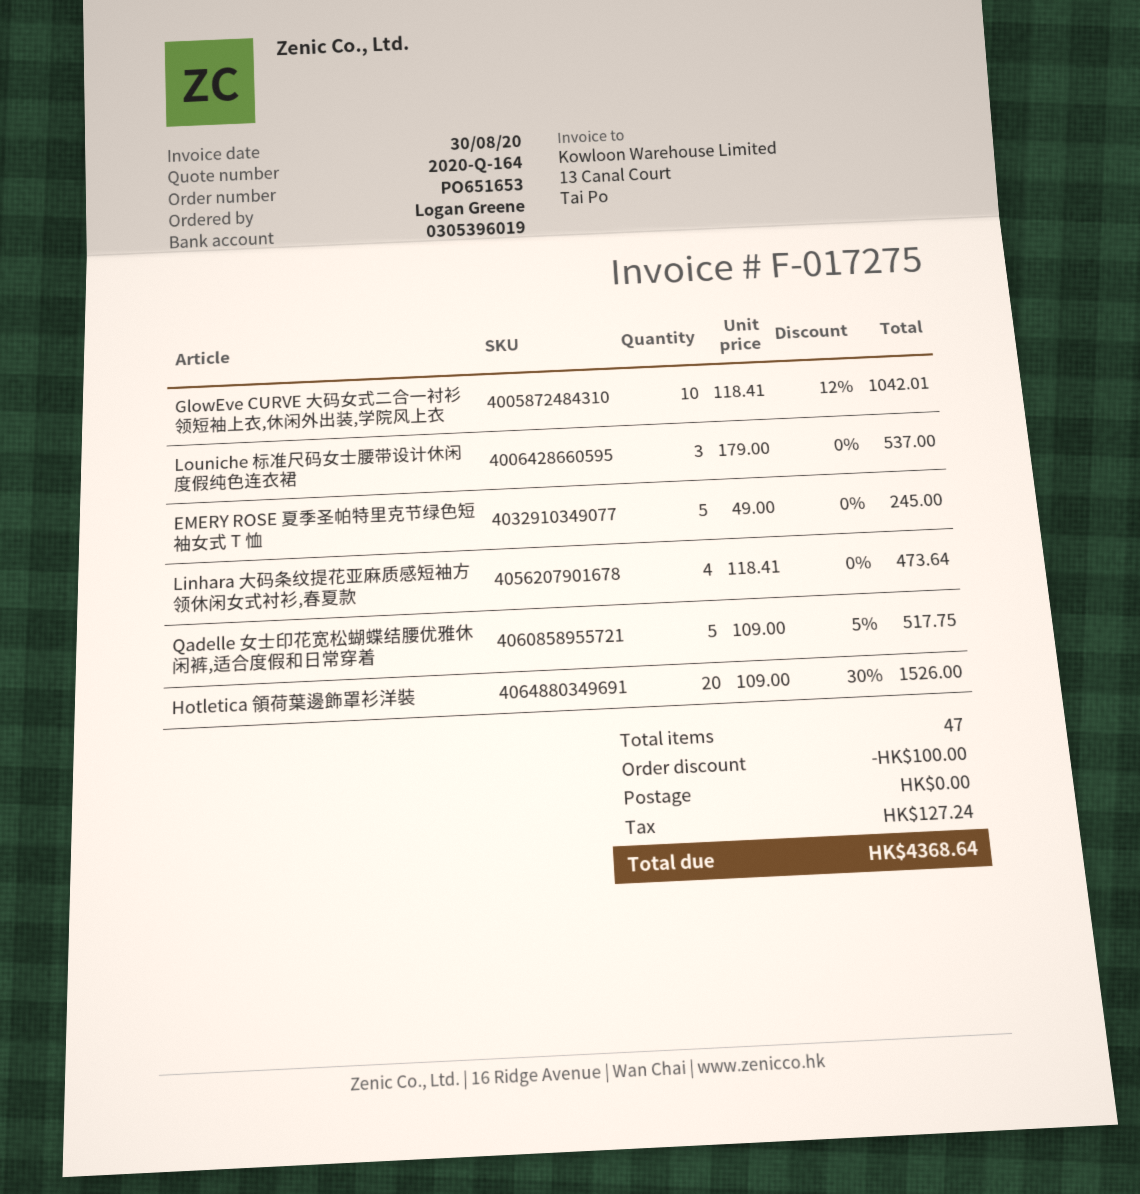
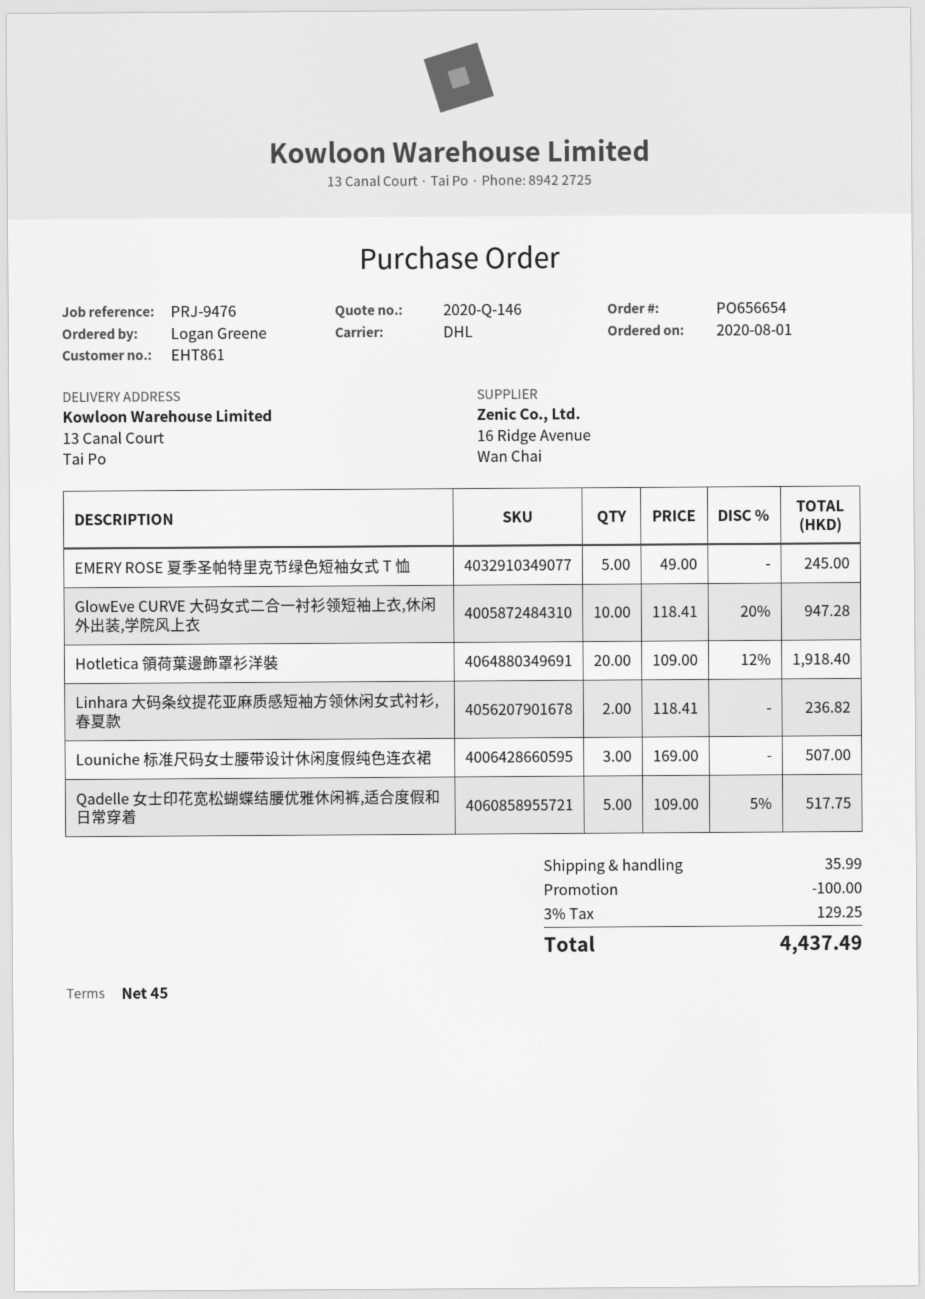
quote number: 2020-Q-164 -> 2020-Q-146
order number: PO651653 -> PO656654
GlowEve CURVE 大码女式二合一衬衫领短袖上衣,休闲外出装,学院风上衣: 10 x 118.41 - 12% = 1042.01 -> 10 x 118.41 - 20% = 947.28
Louniche 标准尺码女士腰带设计休闲度假纯色连衣裙: 3 x 179.00 = 537.00 -> 3 x 169.00 = 507.00
Linhara 大码条纹提花亚麻质感短袖方领休闲女式衬衫,春夏款: 4 x 118.41 = 473.64 -> 2 x 118.41 = 236.82
Hotletica 領荷葉邊飾罩衫洋裝: 20 x 109.00 - 30% = 1526.00 -> 20 x 109.00 - 12% = 1918.40
shipping: 0.00 -> 35.99
tax: 127.24 -> 129.25
total: 4368.64 -> 4437.49

